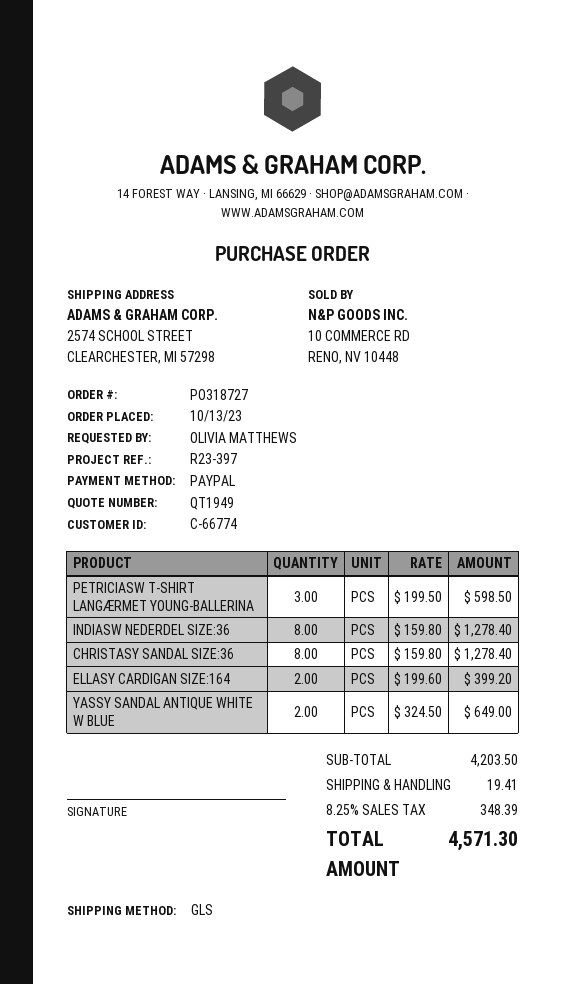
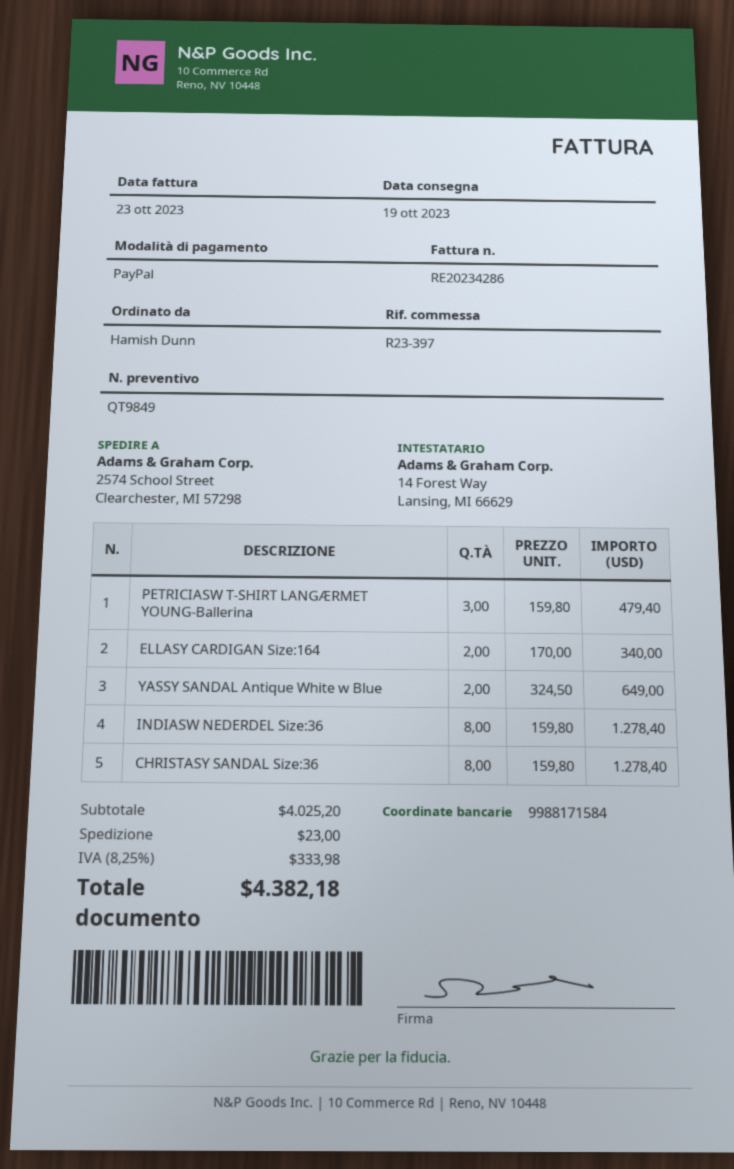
quote number: QT1949 -> QT9849
ordered by: OLIVIA MATTHEWS -> Hamish Dunn
PETRICIASW T-SHIRT LANGÆRMET YOUNG-BALLERINA: 3 x 199.50 = 598.50 -> 3 x 159.80 = 479.40
ELLASY CARDIGAN SIZE:164: 2 x 199.60 = 399.20 -> 2 x 170.00 = 340.00
subtotal: 4203.50 -> 4025.20
shipping: 19.41 -> 23.00
tax: 8.25% = 348.39 -> 8.25% = 333.98
total: 4571.30 -> 4382.18

